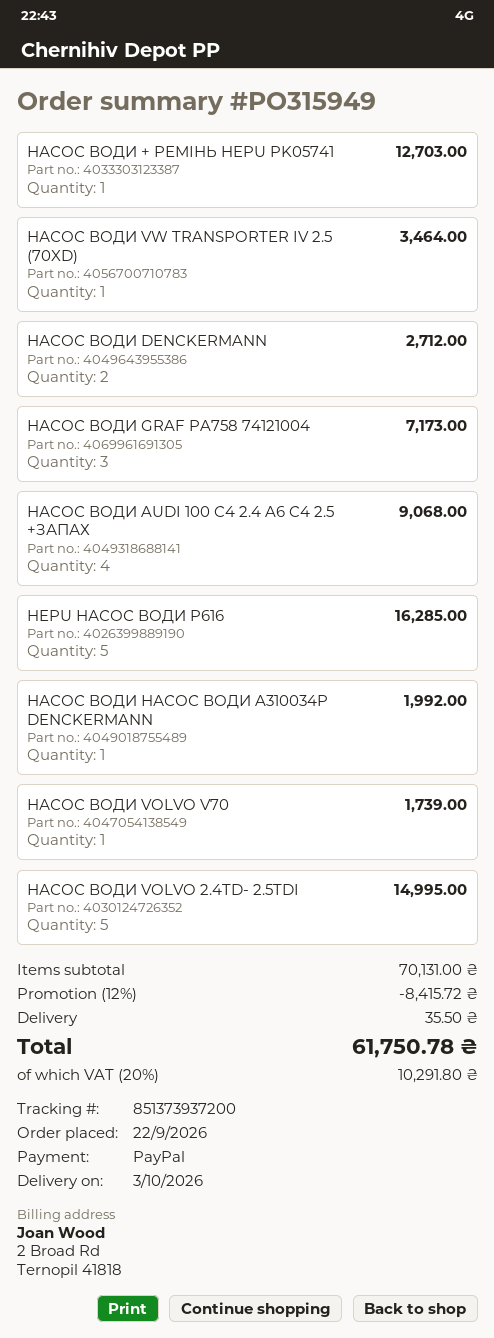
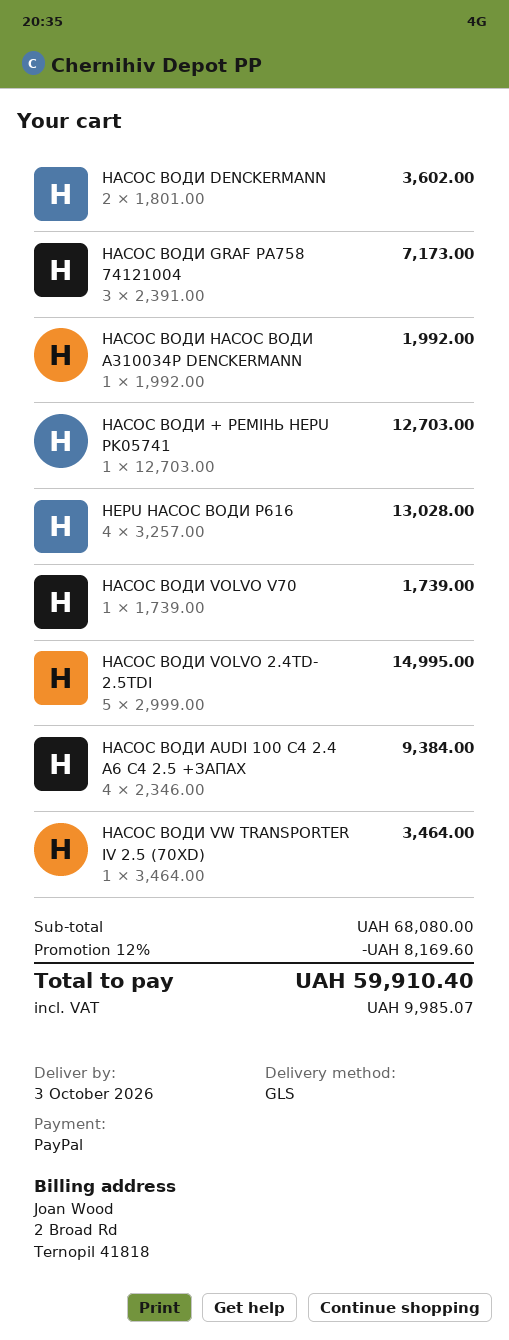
НАСОС ВОДИ DENCKERMANN: 2 for 2712.00 -> 2 for 3602.00
НАСОС ВОДИ AUDI 100 C4 2.4 A6 C4 2.5 +ЗАПАХ: 4 for 9068.00 -> 4 for 9384.00
HEPU НАСОС ВОДИ P616: 5 for 16285.00 -> 4 for 13028.00
subtotal: 70131.00 -> 68080.00
discount: 12% = 8415.72 -> 12% = 8169.60
shipping: 35.50 -> none
tax: 10291.80 -> 9985.07
total: 61750.78 -> 59910.40

